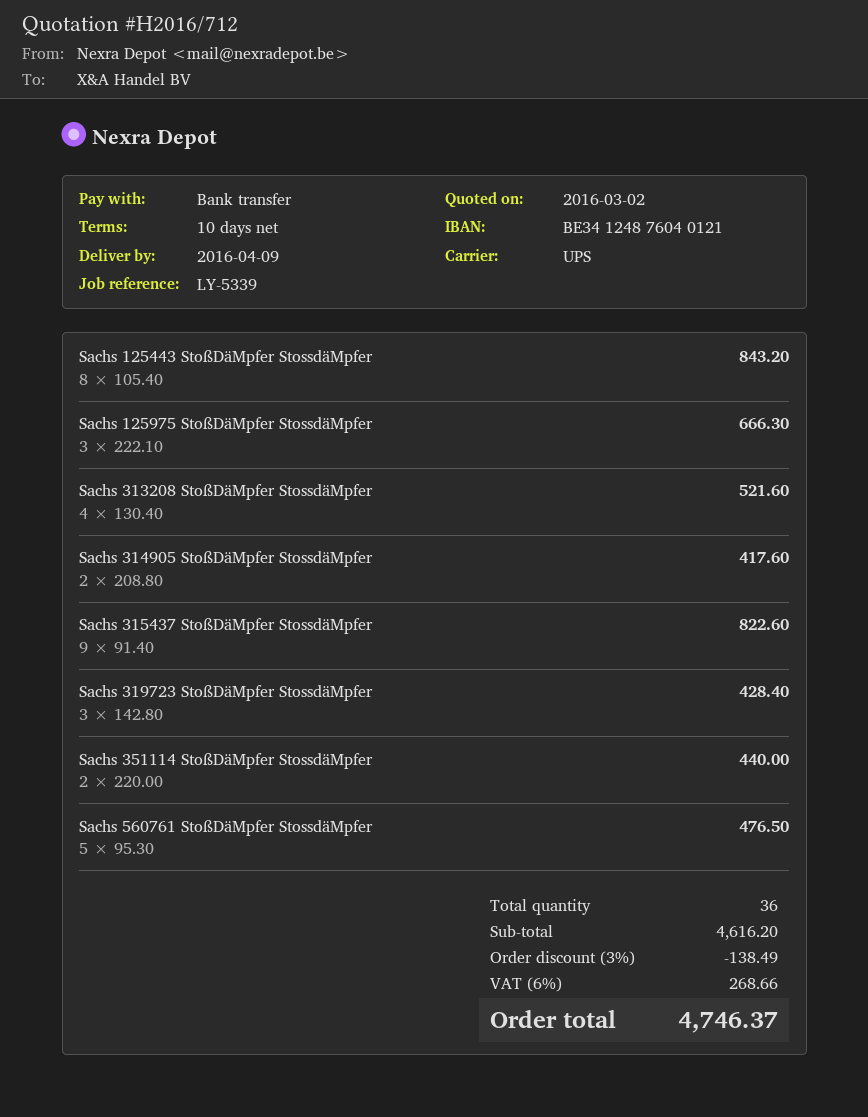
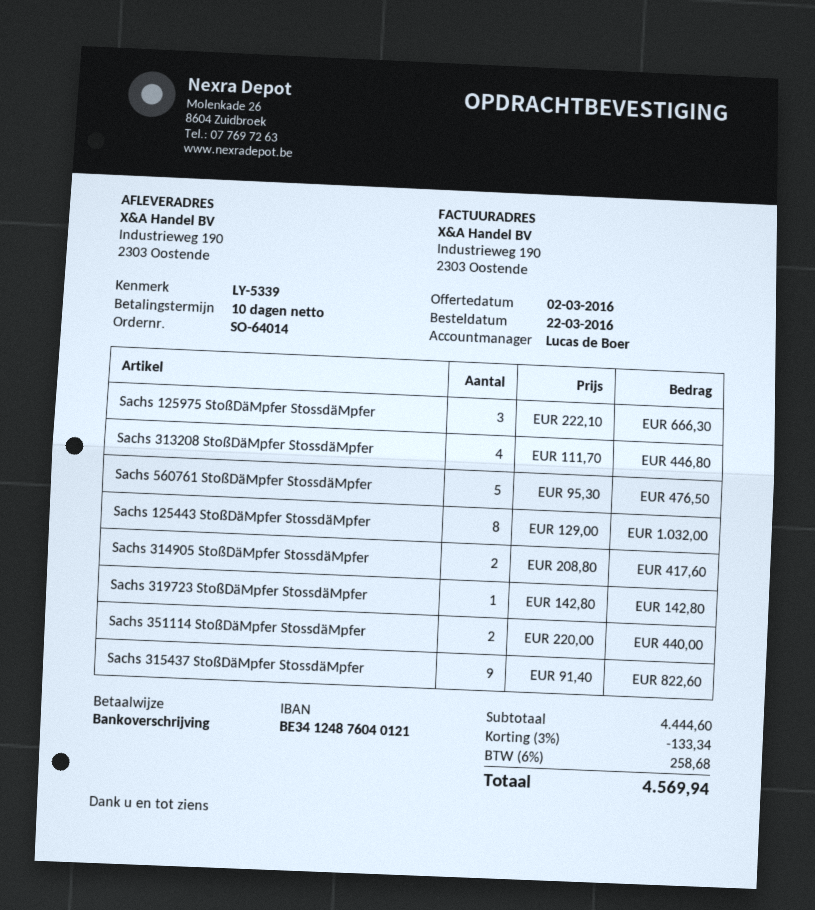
Sachs 125443 StoßDäMpfer StossdäMpfer: 8 x 105.40 = 843.20 -> 8 x 129.00 = 1032.00
Sachs 313208 StoßDäMpfer StossdäMpfer: 4 x 130.40 = 521.60 -> 4 x 111.70 = 446.80
Sachs 319723 StoßDäMpfer StossdäMpfer: 3 x 142.80 = 428.40 -> 1 x 142.80 = 142.80
subtotal: 4616.20 -> 4444.60
discount: 3% = 138.49 -> 3% = 133.34
tax: 6% = 268.66 -> 6% = 258.68
total: 4746.37 -> 4569.94

